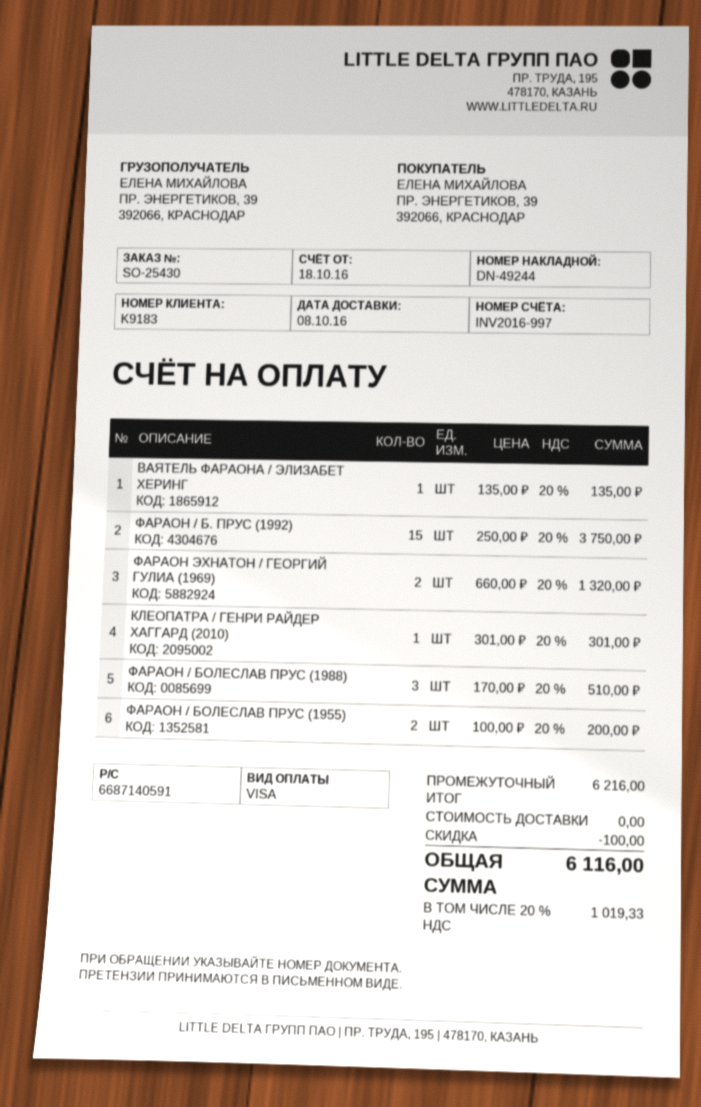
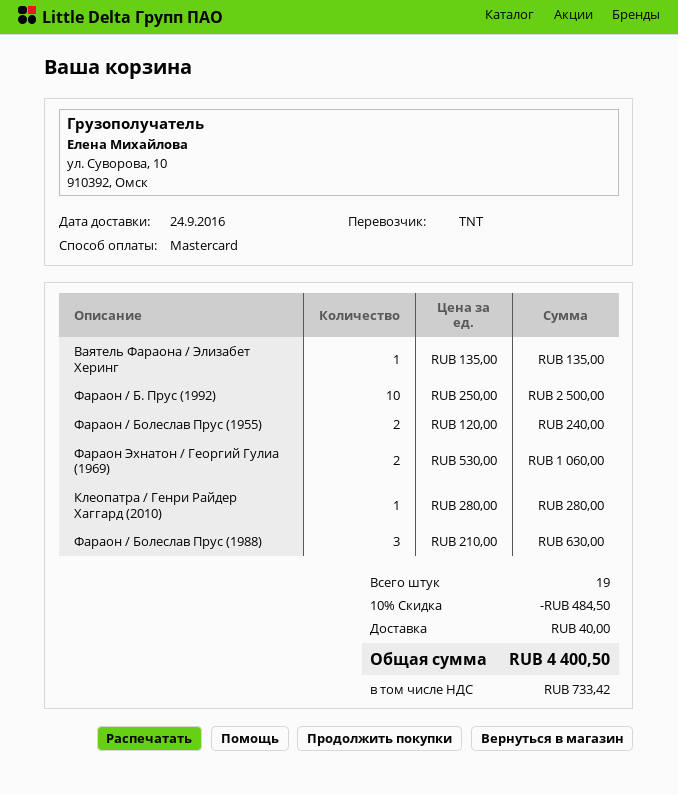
delivery date: 2016-10-08 -> 2016-09-24
payment method: Visa -> Mastercard
ship to: ПР. ЭНЕРГЕТИКОВ, 39, 392066, КРАСНОДАР -> ул. Суворова, 10, 910392, Омск
ФАРАОН / Б. ПРУС (1992): 15 x 250.00 = 3750.00 -> 10 x 250.00 = 2500.00
ФАРАОН ЭХНАТОН / ГЕОРГИЙ ГУЛИА (1969): 2 x 660.00 = 1320.00 -> 2 x 530.00 = 1060.00
КЛЕОПАТРА / ГЕНРИ РАЙДЕР ХАГГАРД (2010): 1 x 301.00 = 301.00 -> 1 x 280.00 = 280.00
ФАРАОН / БОЛЕСЛАВ ПРУС (1988): 3 x 170.00 = 510.00 -> 3 x 210.00 = 630.00
ФАРАОН / БОЛЕСЛАВ ПРУС (1955): 2 x 100.00 = 200.00 -> 2 x 120.00 = 240.00
discount: 100.00 -> 484.50
shipping: 0.00 -> 40.00
tax: 1019.33 -> 733.42
total: 6116.00 -> 4400.50

